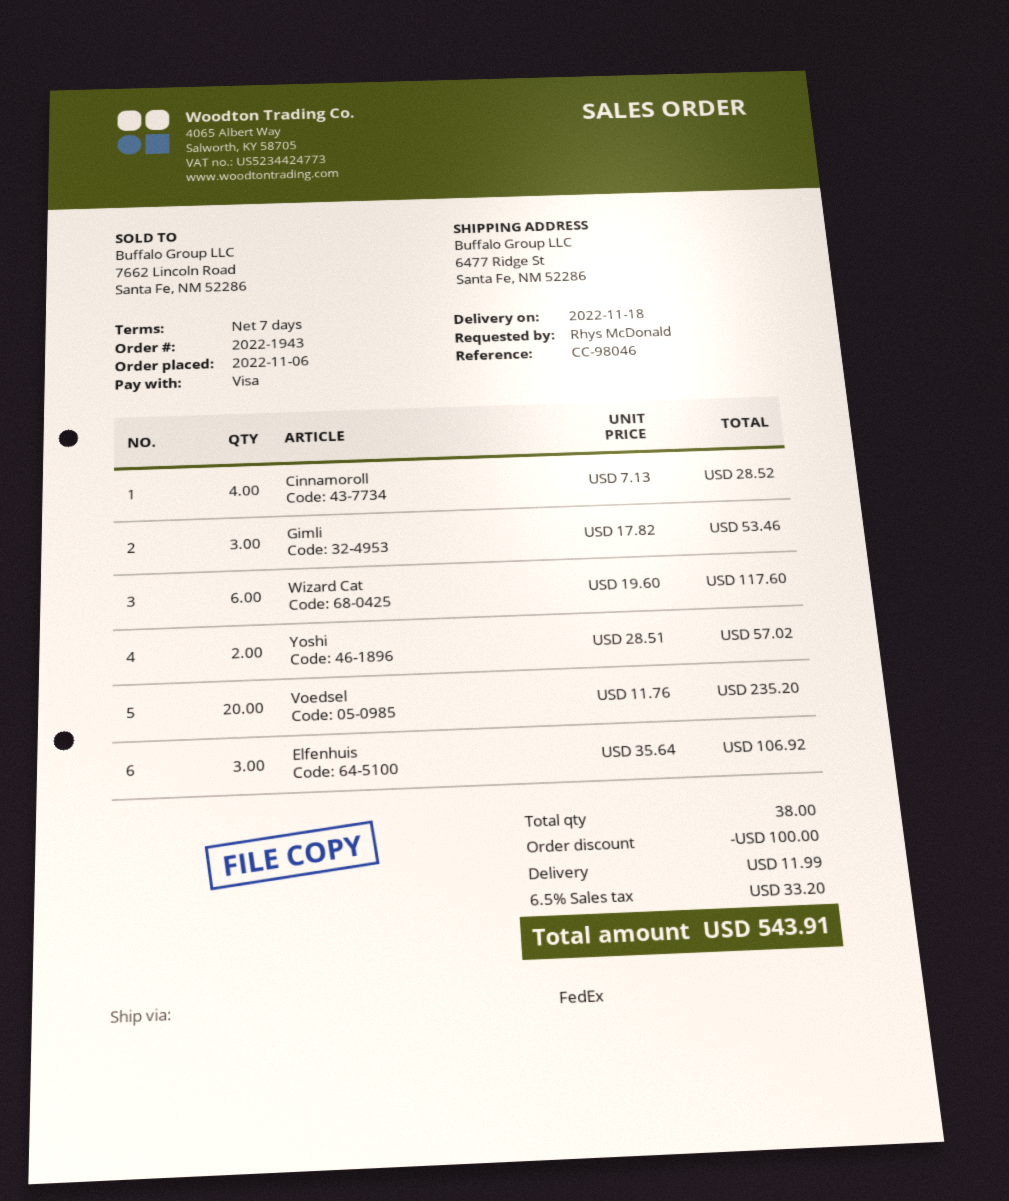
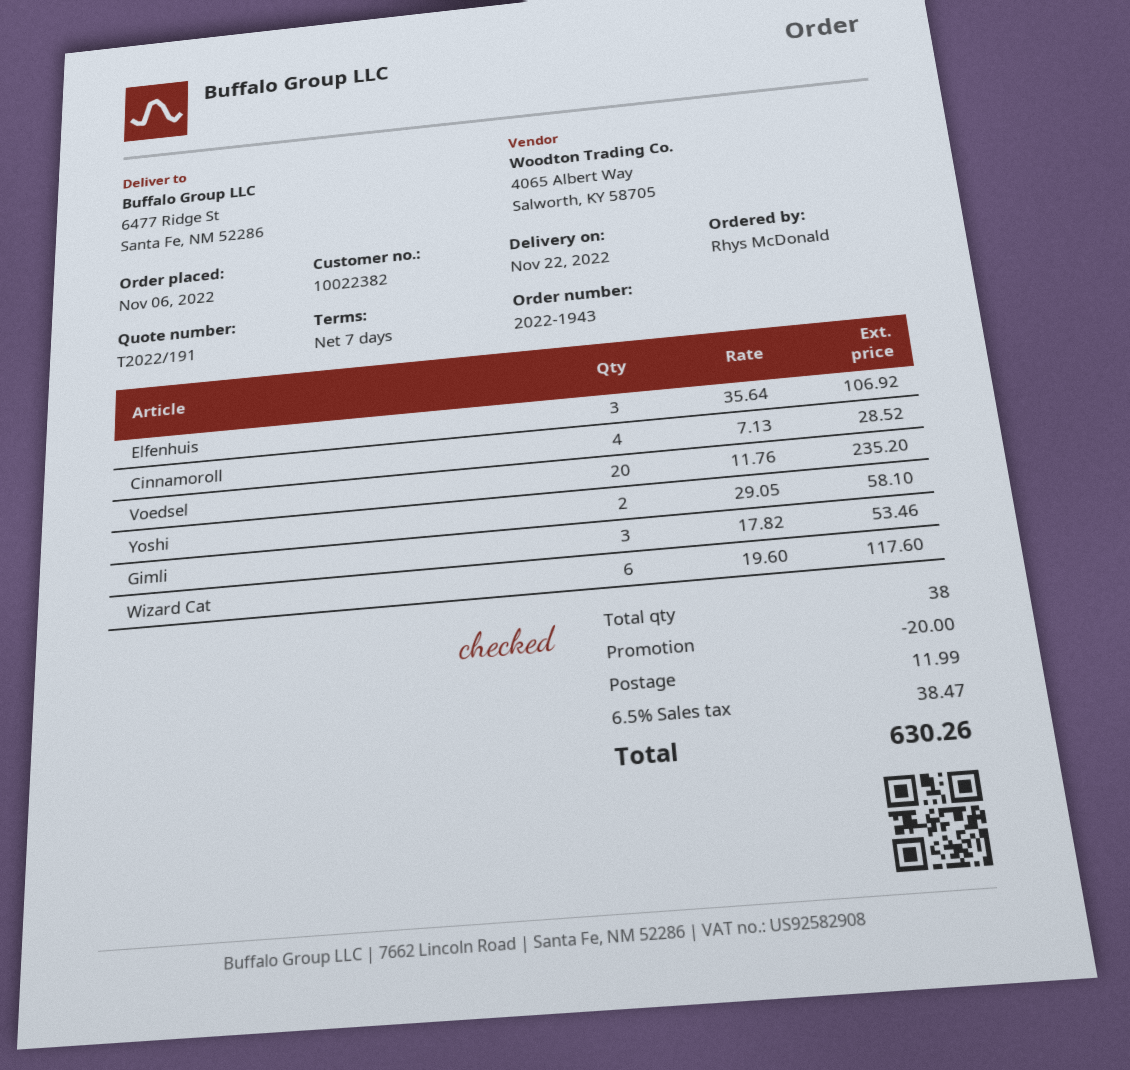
delivery date: 2022-11-18 -> 2022-11-22
Yoshi: 2 x 28.51 = 57.02 -> 2 x 29.05 = 58.10
discount: 100.00 -> 20.00
tax: 6.5% = 33.20 -> 6.5% = 38.47
total: 543.91 -> 630.26

